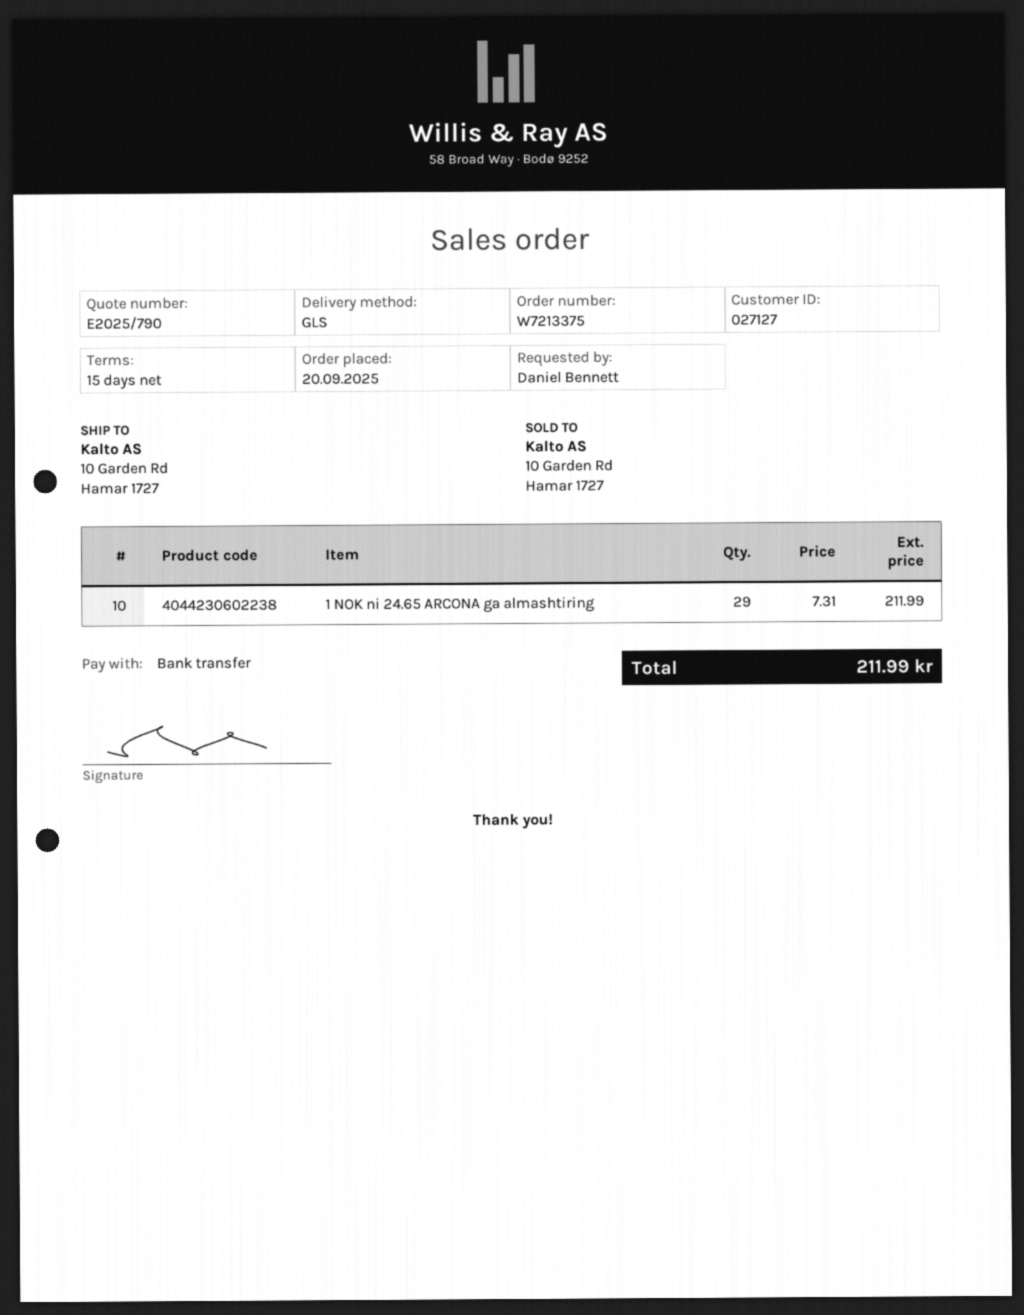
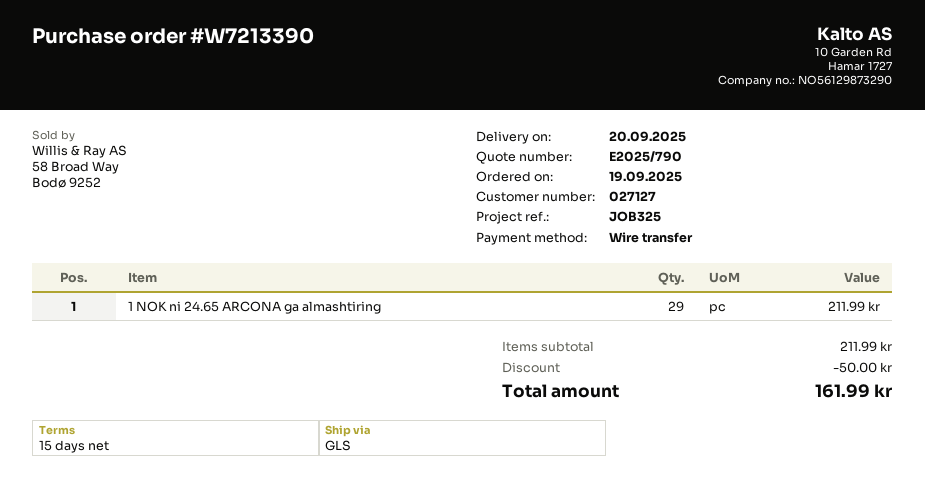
order number: W7213375 -> W7213390
order date: 2025-09-20 -> 2025-09-19
discount: none -> 50.00
total: 211.99 -> 161.99

